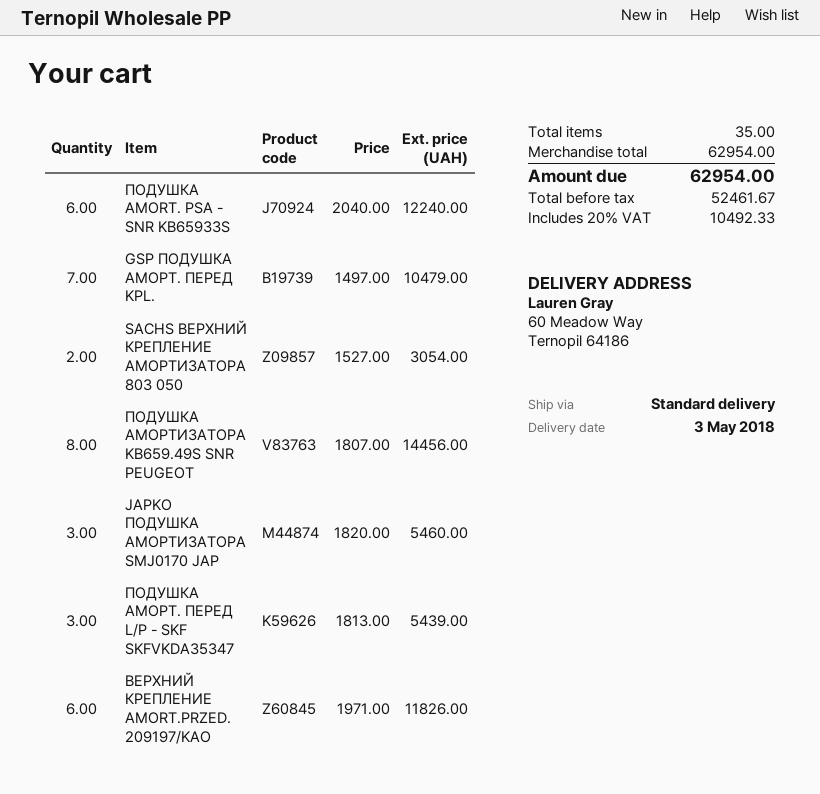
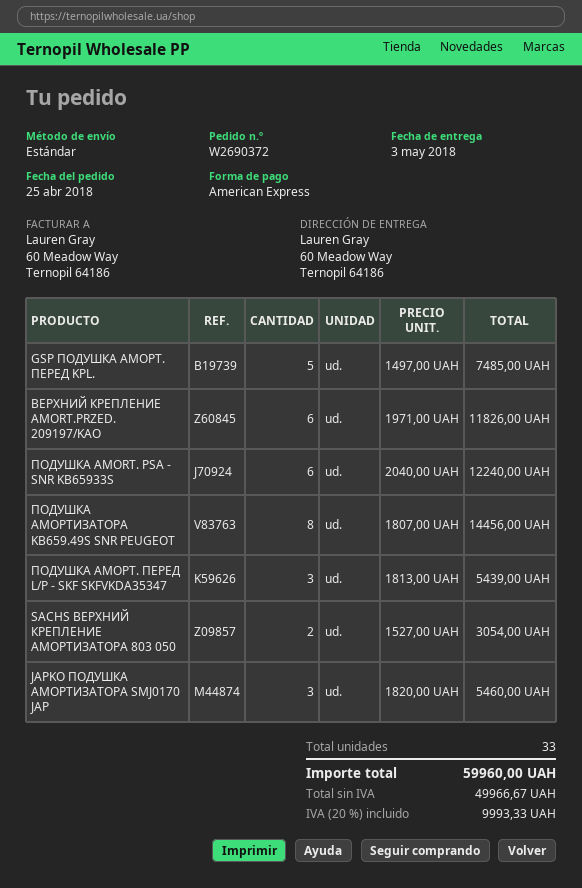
GSP ПОДУШКА АМОРТ. ПЕРЕД KPL.: 7 x 1497.00 = 10479.00 -> 5 x 1497.00 = 7485.00
total quantity: 35 -> 33
net: 52461.67 -> 49966.67
tax: 20% = 10492.33 -> 20% = 9993.33
total: 62954.00 -> 59960.00

